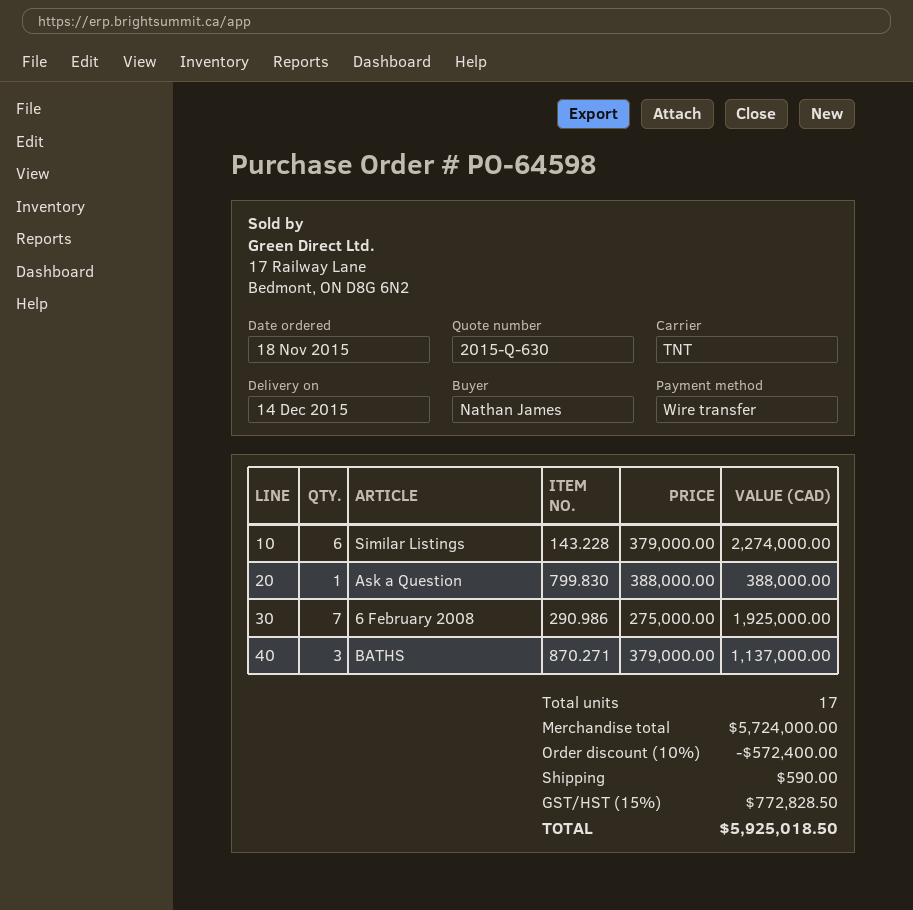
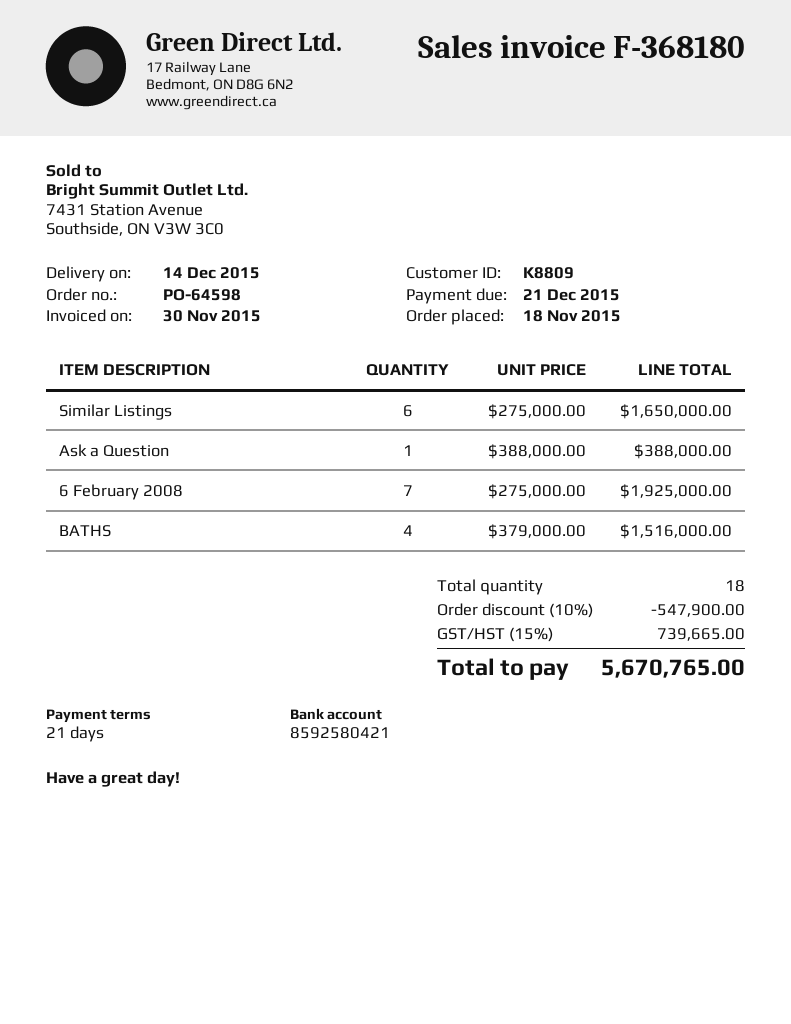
Similar Listings: 6 x 379000.00 = 2274000.00 -> 6 x 275000.00 = 1650000.00
BATHS: 3 x 379000.00 = 1137000.00 -> 4 x 379000.00 = 1516000.00
total quantity: 17 -> 18
discount: 10% = 572400.00 -> 10% = 547900.00
shipping: 590.00 -> none
tax: 15% = 772828.50 -> 15% = 739665.00
total: 5925018.50 -> 5670765.00

